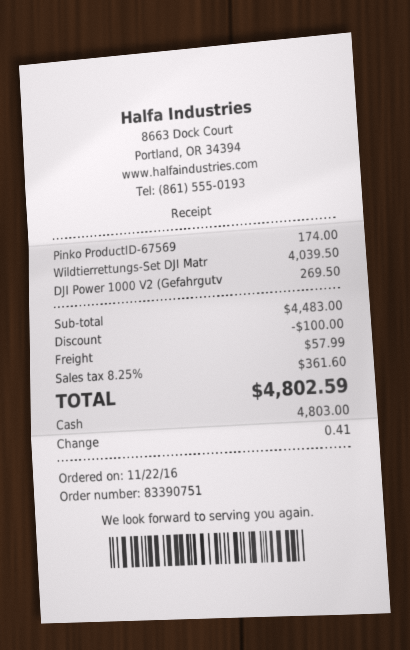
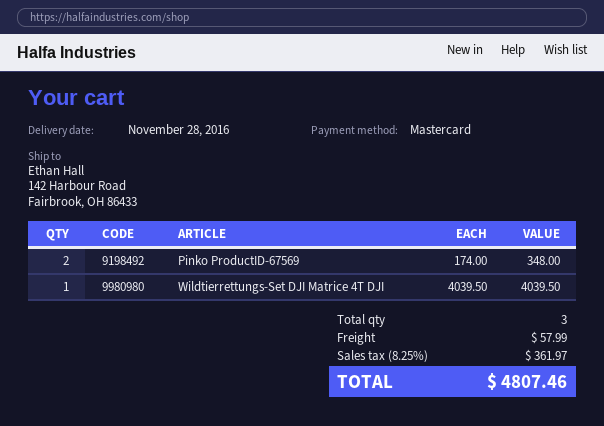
payment method: cash -> Mastercard
Pinko ProductID-67569: 1 x 174.00 = 174.00 -> 2 x 174.00 = 348.00
DJI Power 1000 V2 (Gefahrgutv: 1 x 269.50 = 269.50 -> none
discount: 100.00 -> none
tax: 8.25% = 361.60 -> 8.25% = 361.97
total: 4802.59 -> 4807.46

